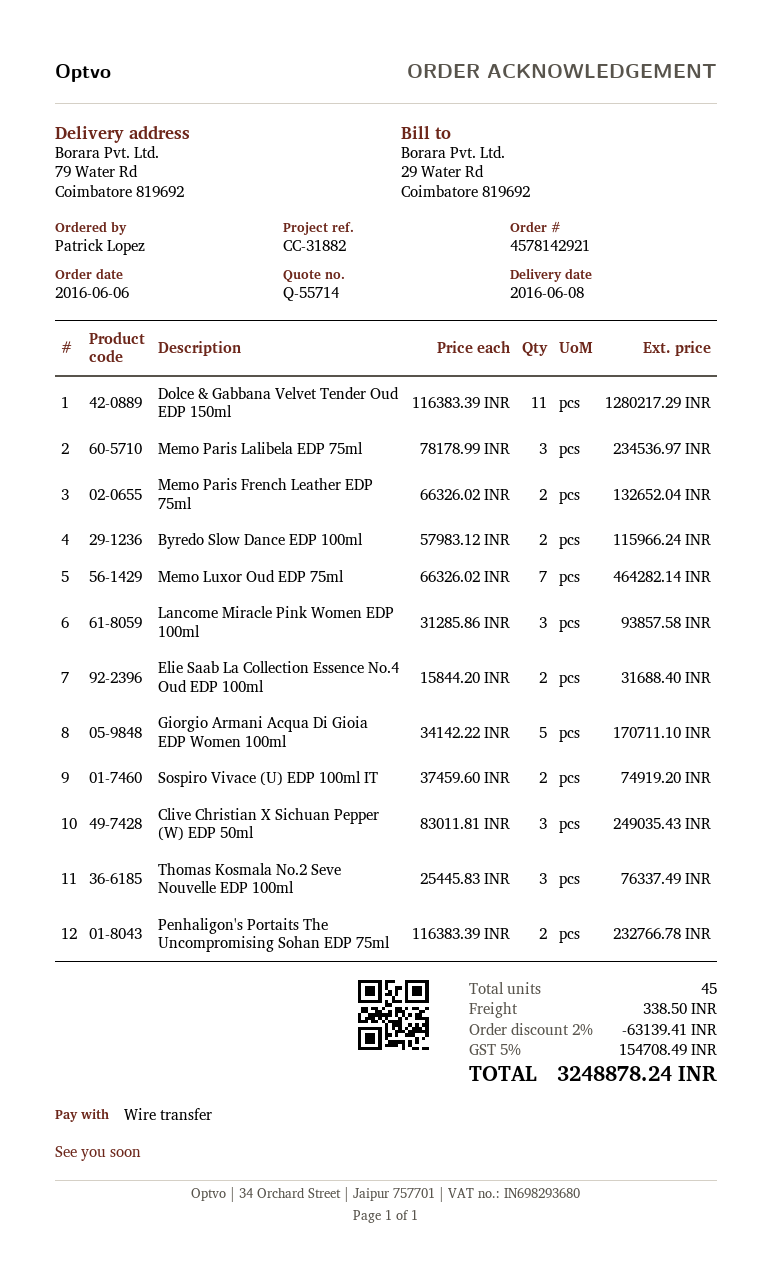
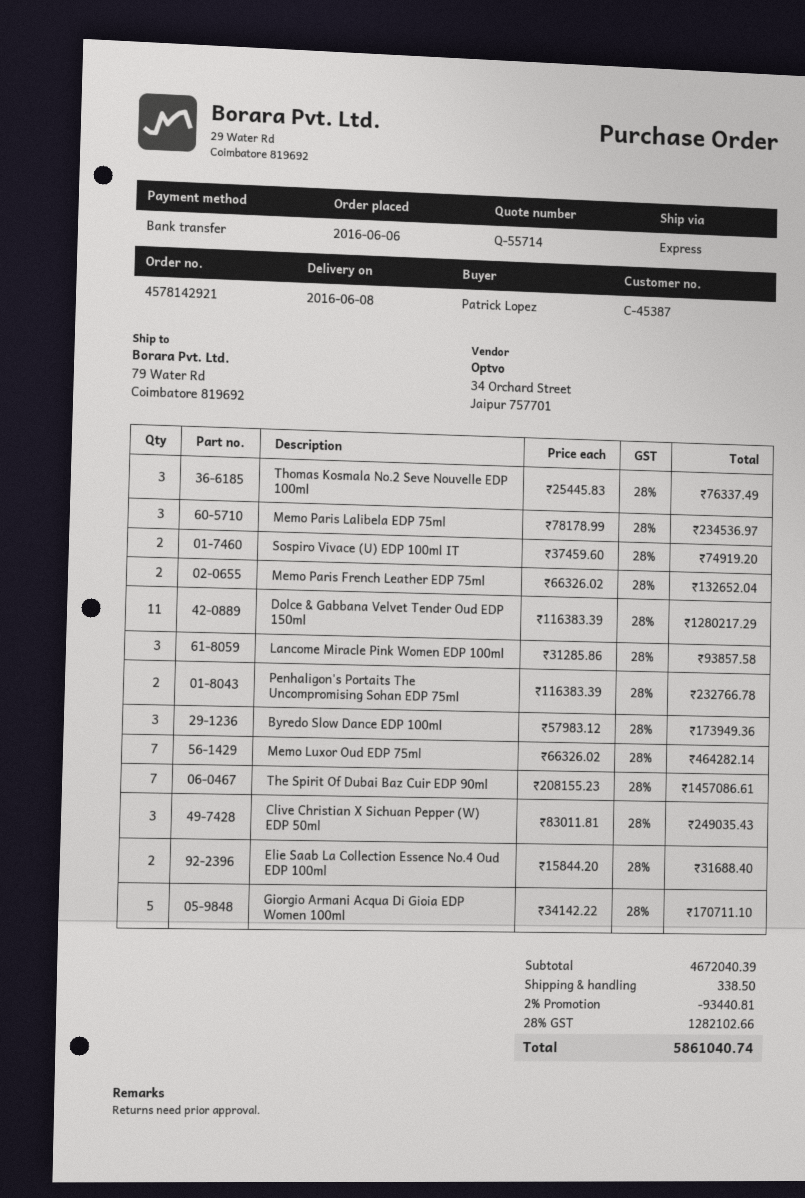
Byredo Slow Dance EDP 100ml: 2 x 57983.12 = 115966.24 -> 3 x 57983.12 = 173949.36
The Spirit Of Dubai Baz Cuir EDP 90ml: none -> 7 x 208155.23 = 1457086.61
discount: 2% = 63139.41 -> 2% = 93440.81
tax: 5% = 154708.49 -> 28% = 1282102.66
total: 3248878.24 -> 5861040.74

